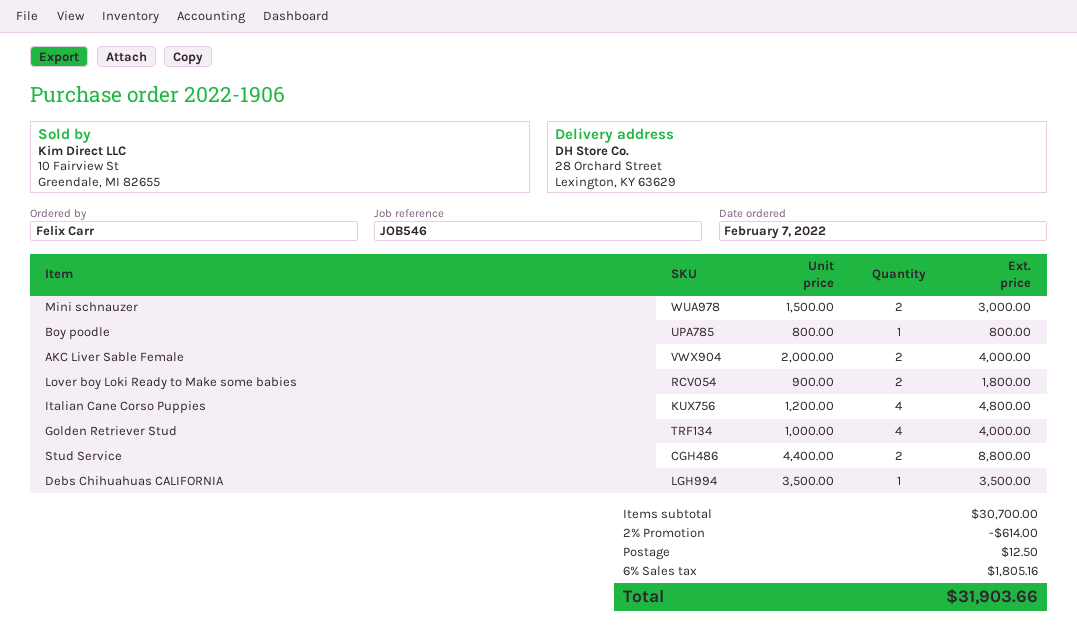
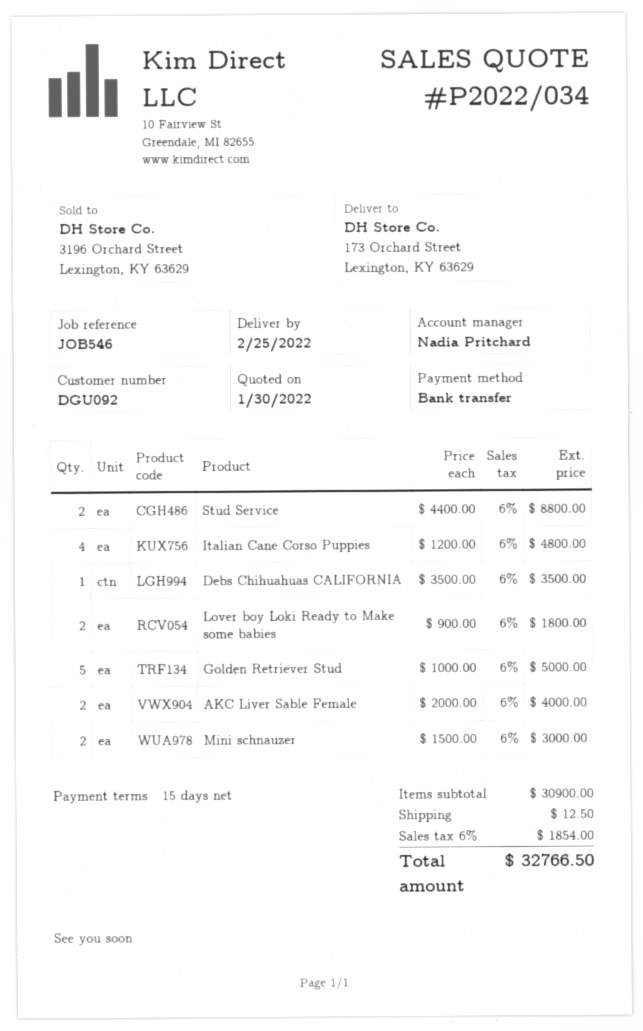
ship to: 28 Orchard Street, Lexington, KY 63629 -> 173 Orchard Street, Lexington, KY 63629
Boy poodle: 1 x 800.00 = 800.00 -> none
Golden Retriever Stud: 4 x 1000.00 = 4000.00 -> 5 x 1000.00 = 5000.00
subtotal: 30700.00 -> 30900.00
discount: 2% = 614.00 -> none
tax: 6% = 1805.16 -> 6% = 1854.00
total: 31903.66 -> 32766.50

